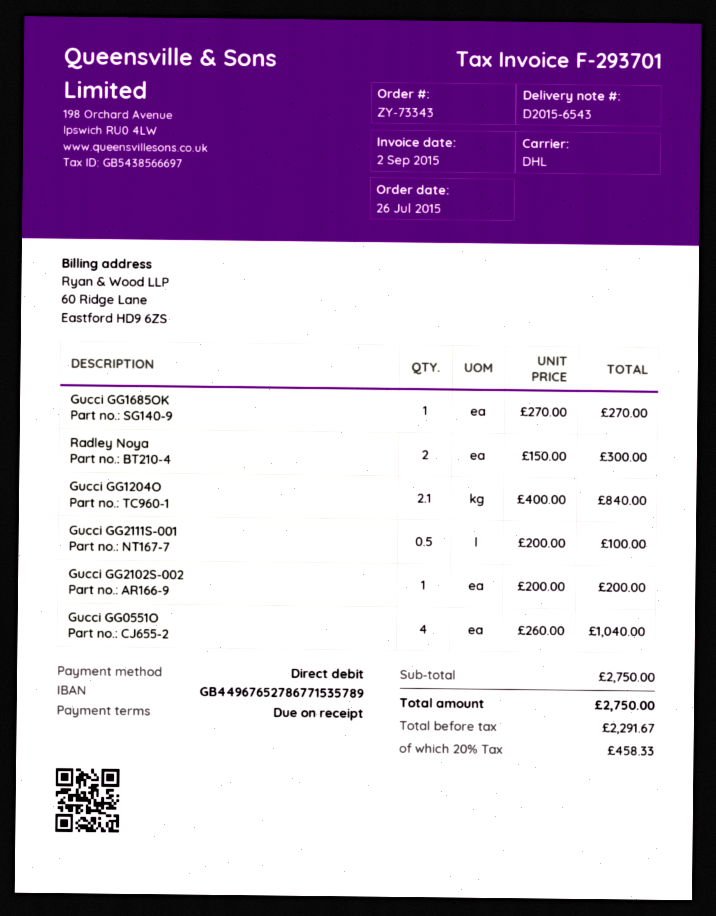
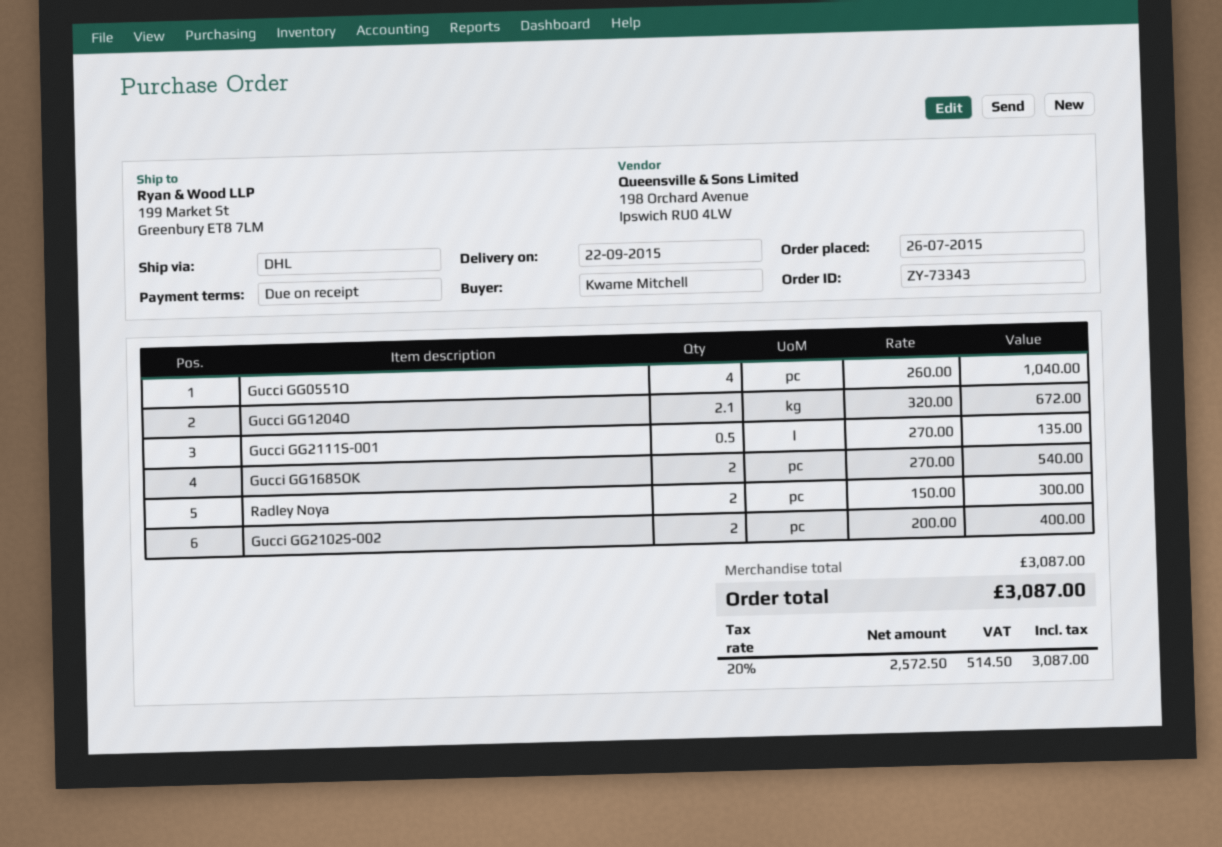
Gucci GG1685OK: 1 x 270.00 = 270.00 -> 2 x 270.00 = 540.00
Gucci GG1204O: 2.1 x 400.00 = 840.00 -> 2.1 x 320.00 = 672.00
Gucci GG2111S-001: 0.5 x 200.00 = 100.00 -> 0.5 x 270.00 = 135.00
Gucci GG2102S-002: 1 x 200.00 = 200.00 -> 2 x 200.00 = 400.00
subtotal: 2750.00 -> 3087.00
net: 2291.67 -> 2572.50
tax: 20% = 458.33 -> 20% = 514.50
total: 2750.00 -> 3087.00

